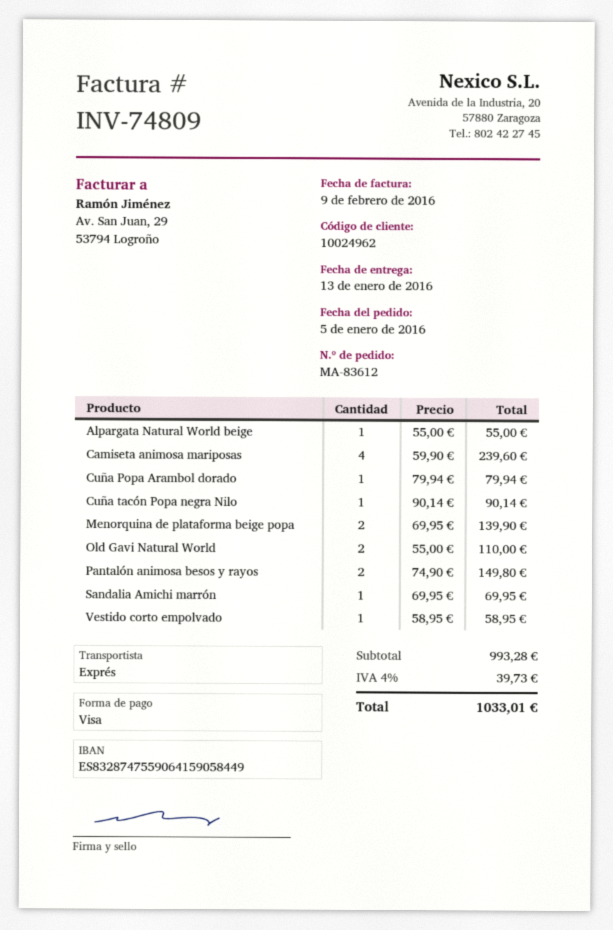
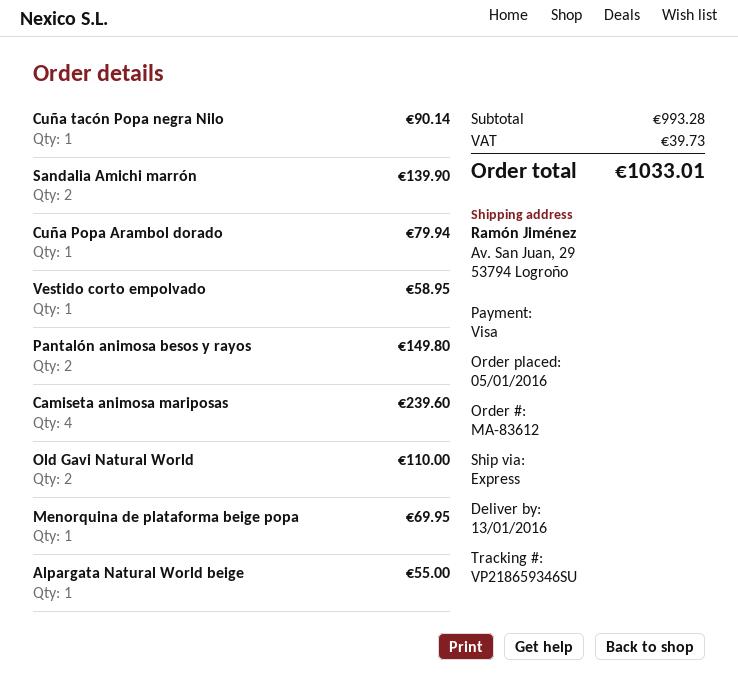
Menorquina de plataforma beige popa: 2 for 139.90 -> 1 for 69.95
Sandalia Amichi marrón: 1 for 69.95 -> 2 for 139.90

